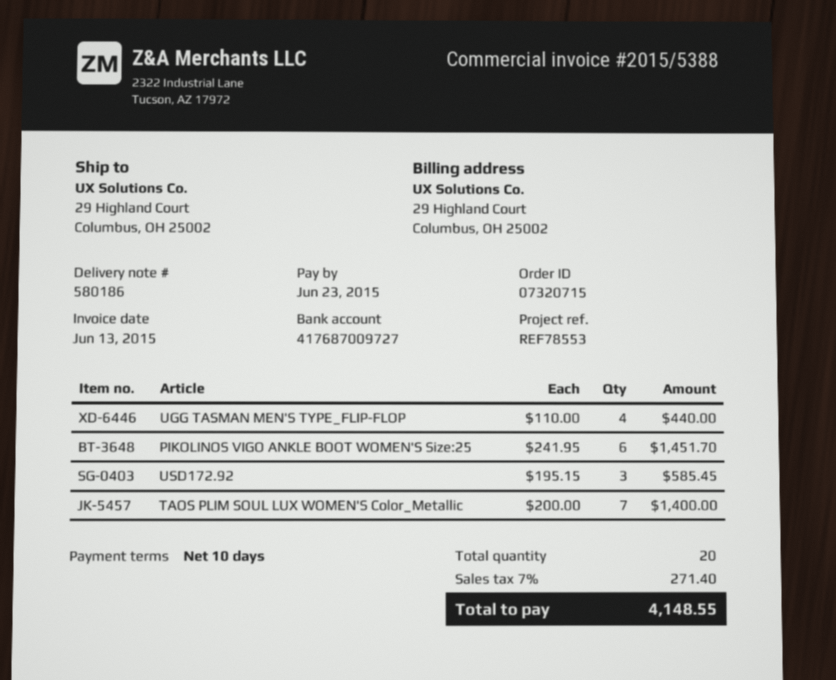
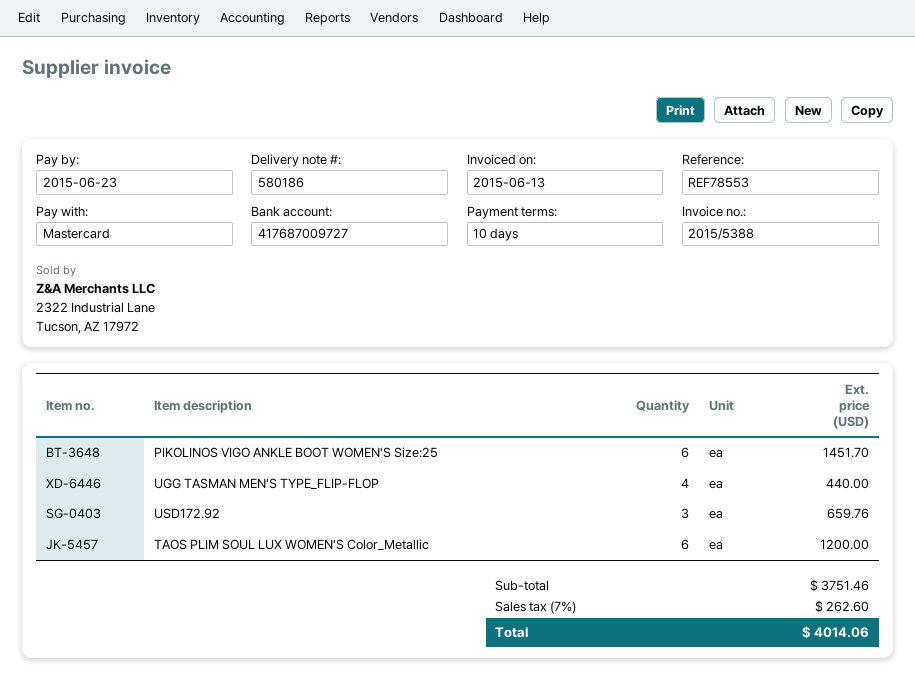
USD172.92: 3 for 585.45 -> 3 for 659.76
TAOS PLIM SOUL LUX WOMEN'S Color_Metallic: 7 for 1400.00 -> 6 for 1200.00
tax: 7% = 271.40 -> 7% = 262.60
total: 4148.55 -> 4014.06

